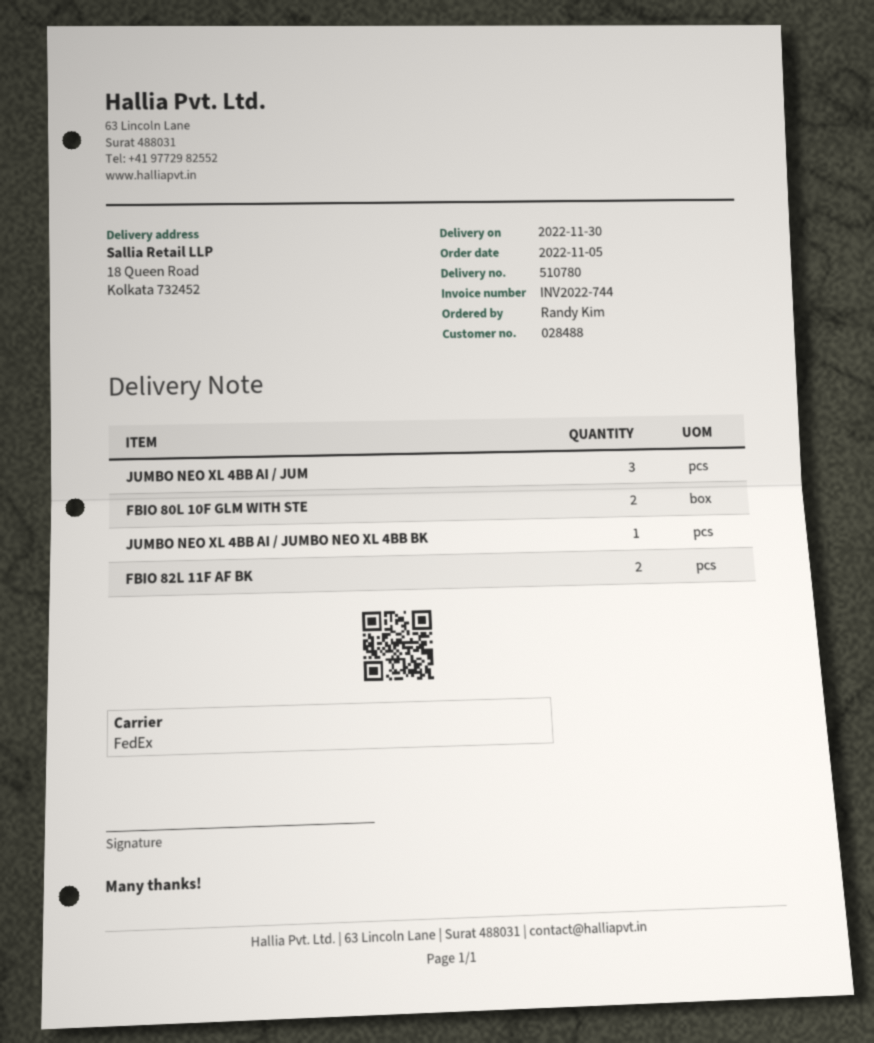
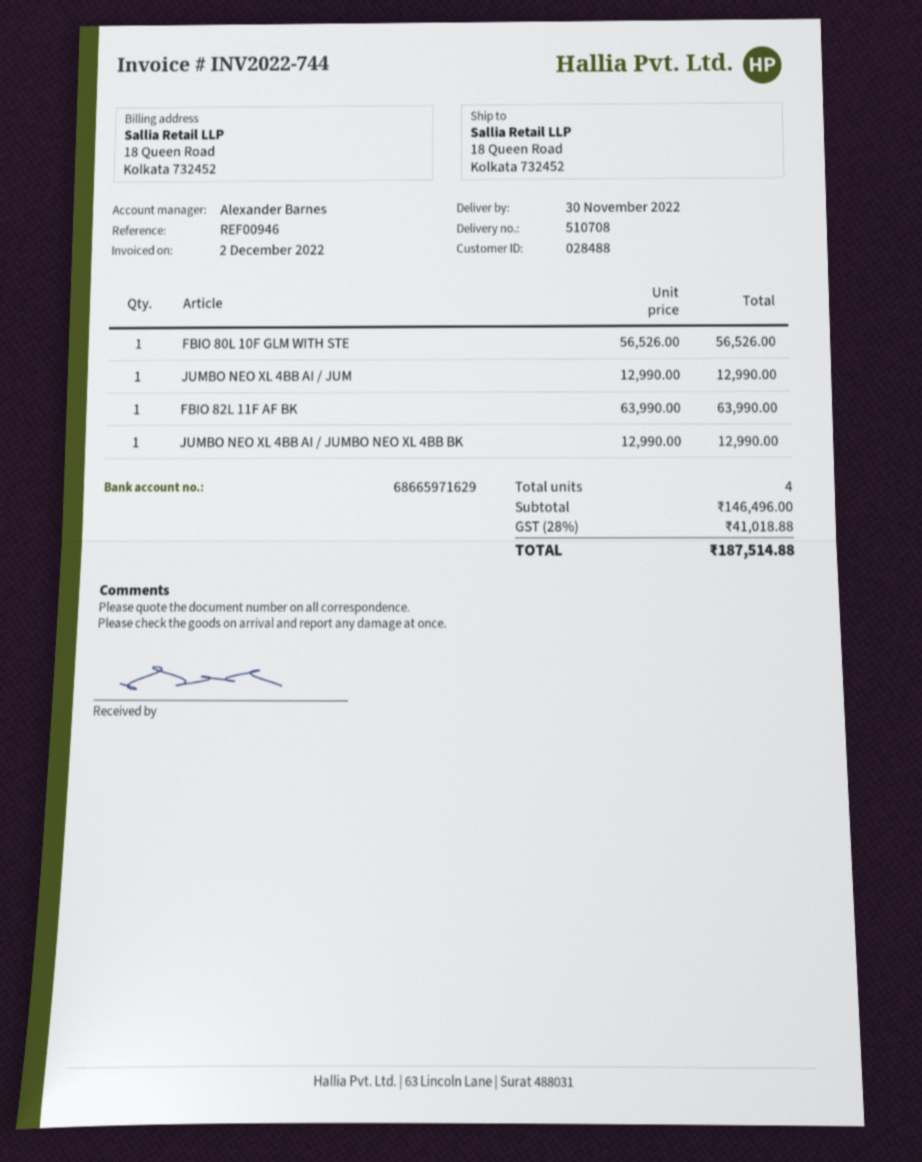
delivery note number: 510780 -> 510708
JUMBO NEO XL 4BB AI / JUM: 3 -> 1
FBIO 80L 10F GLM WITH STE: 2 -> 1
FBIO 82L 11F AF BK: 2 -> 1

